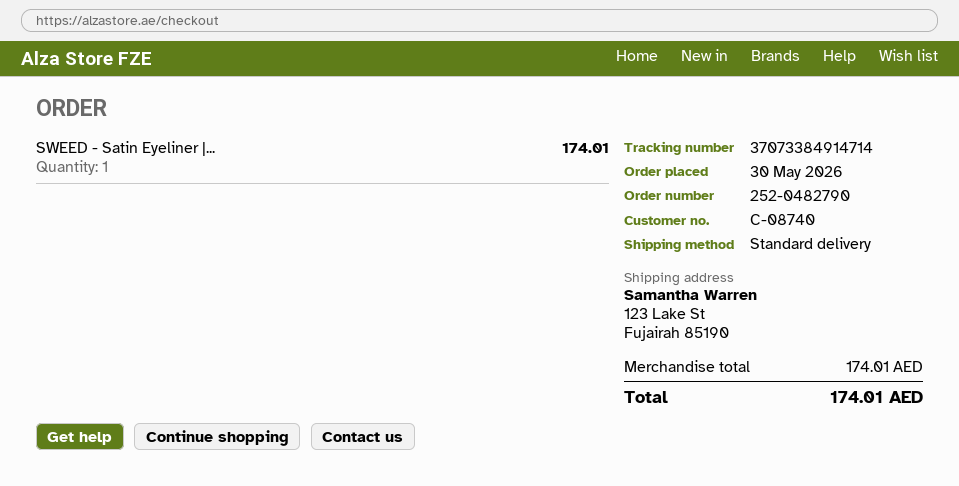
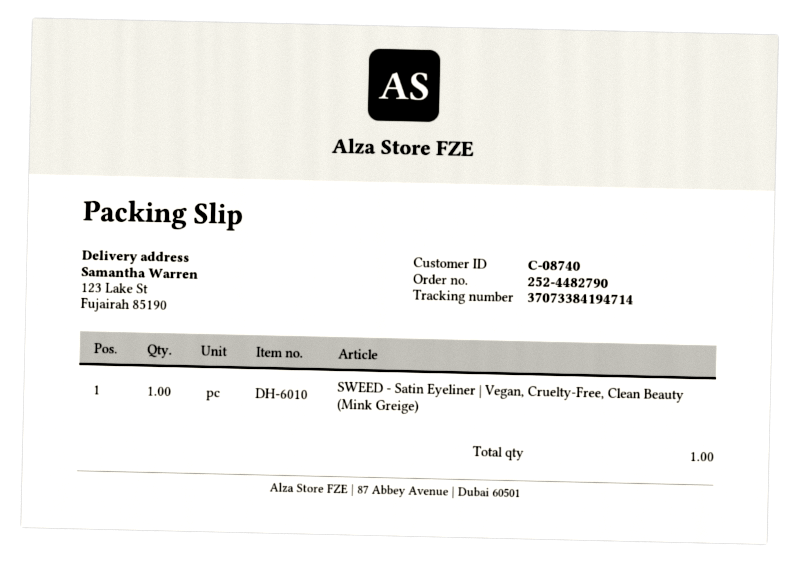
order number: 252-0482790 -> 252-4482790
tracking number: 37073384914714 -> 37073384194714

